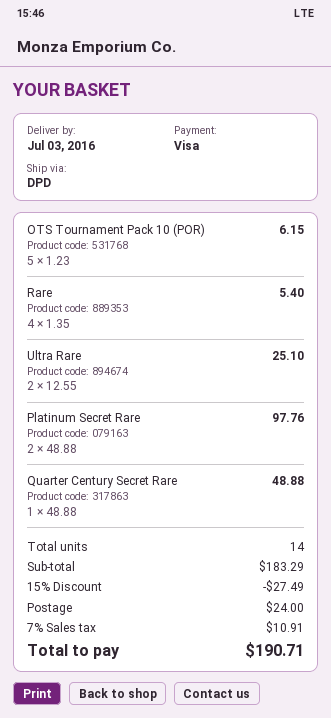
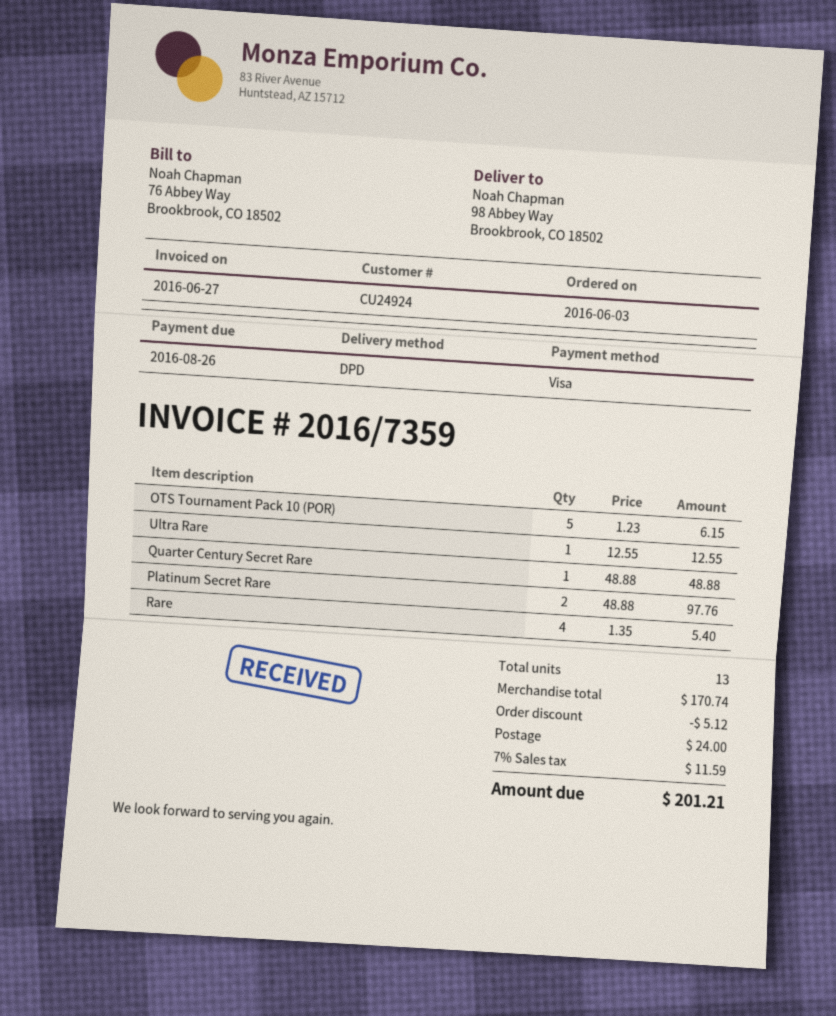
Ultra Rare: 2 x 12.55 = 25.10 -> 1 x 12.55 = 12.55
total quantity: 14 -> 13
subtotal: 183.29 -> 170.74
discount: 27.49 -> 5.12
tax: 7% = 10.91 -> 7% = 11.59
total: 190.71 -> 201.21

